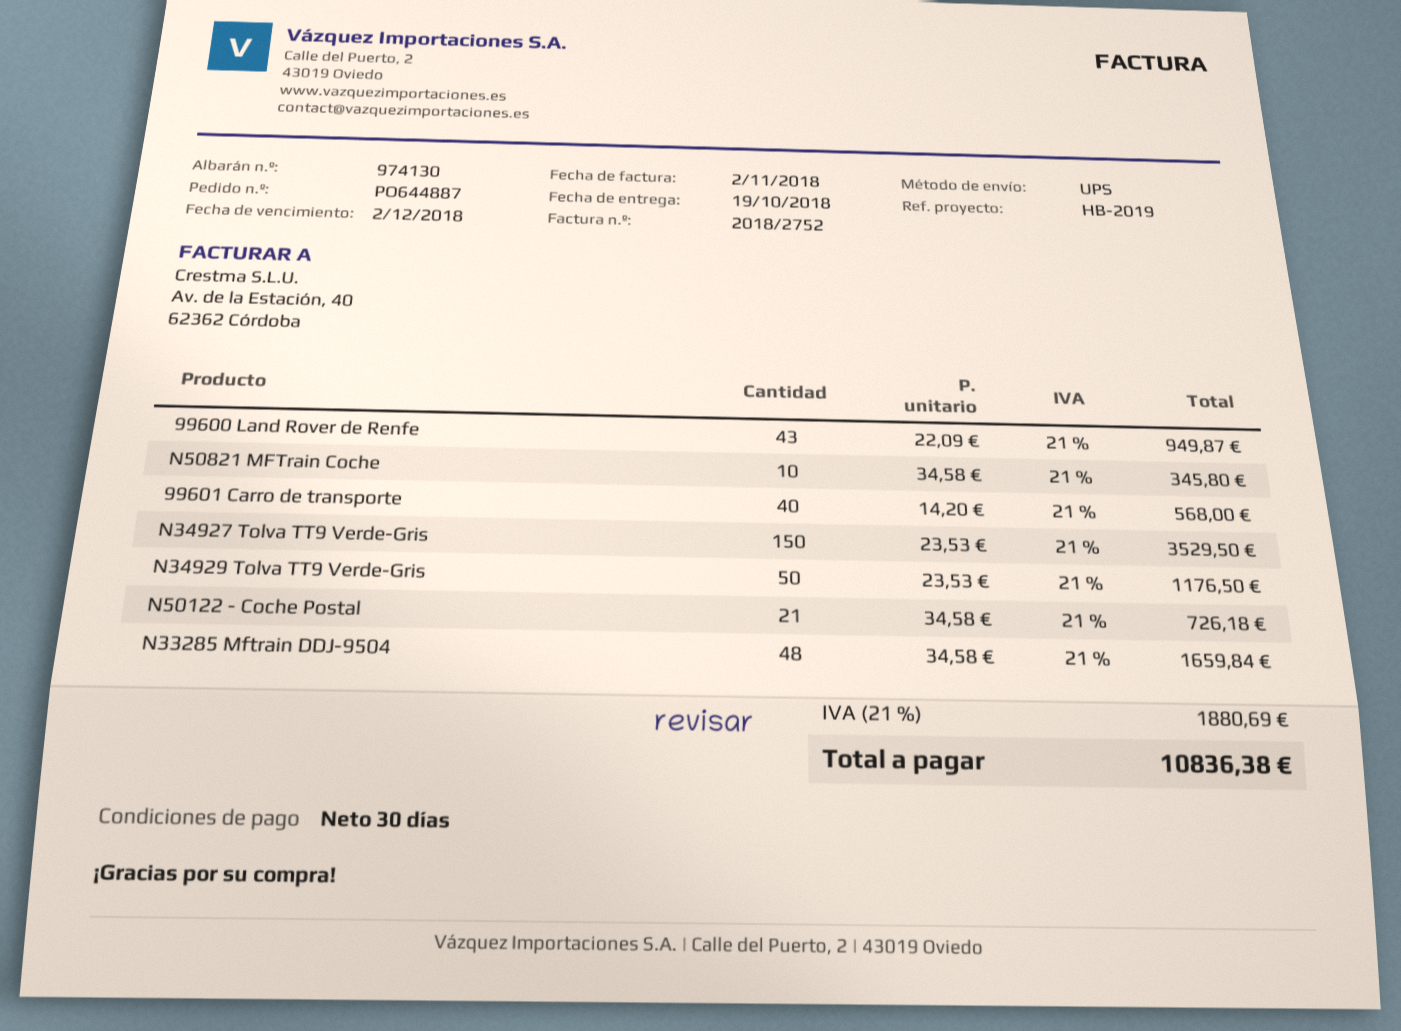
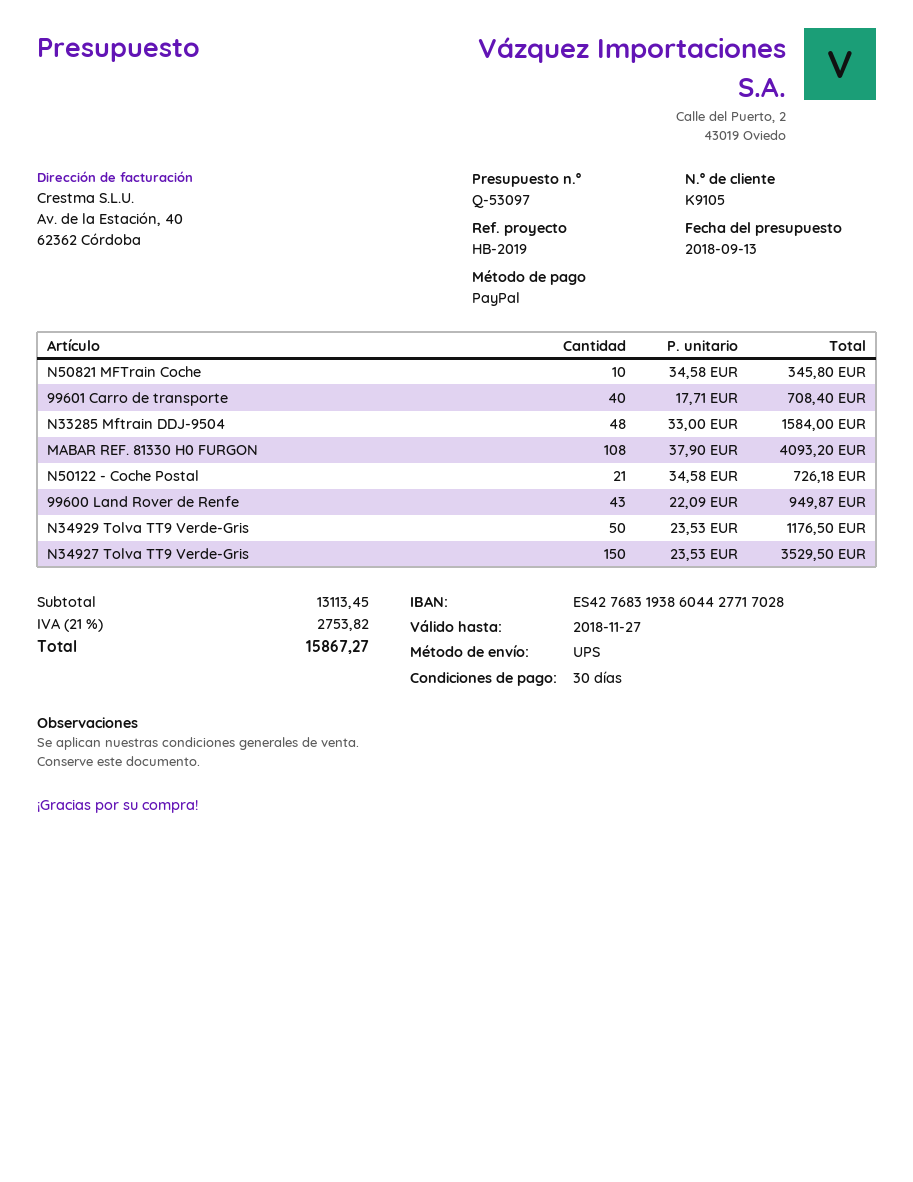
99601 Carro de transporte: 40 x 14.20 = 568.00 -> 40 x 17.71 = 708.40
N33285 Mftrain DDJ-9504: 48 x 34.58 = 1659.84 -> 48 x 33.00 = 1584.00
MABAR REF. 81330 H0 FURGON: none -> 108 x 37.90 = 4093.20
tax: 21% = 1880.69 -> 21% = 2753.82
total: 10836.38 -> 15867.27

